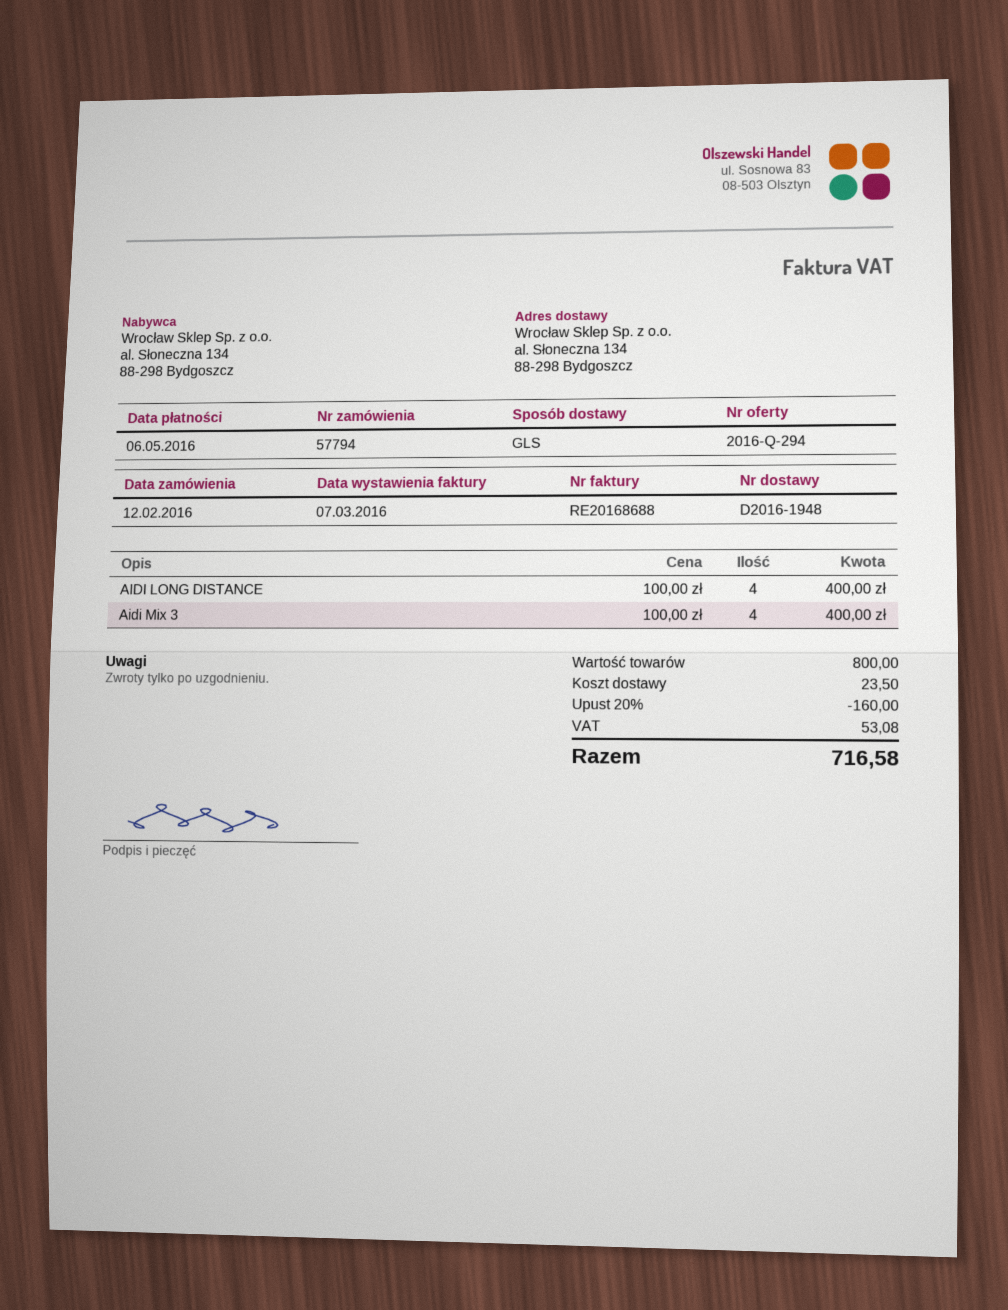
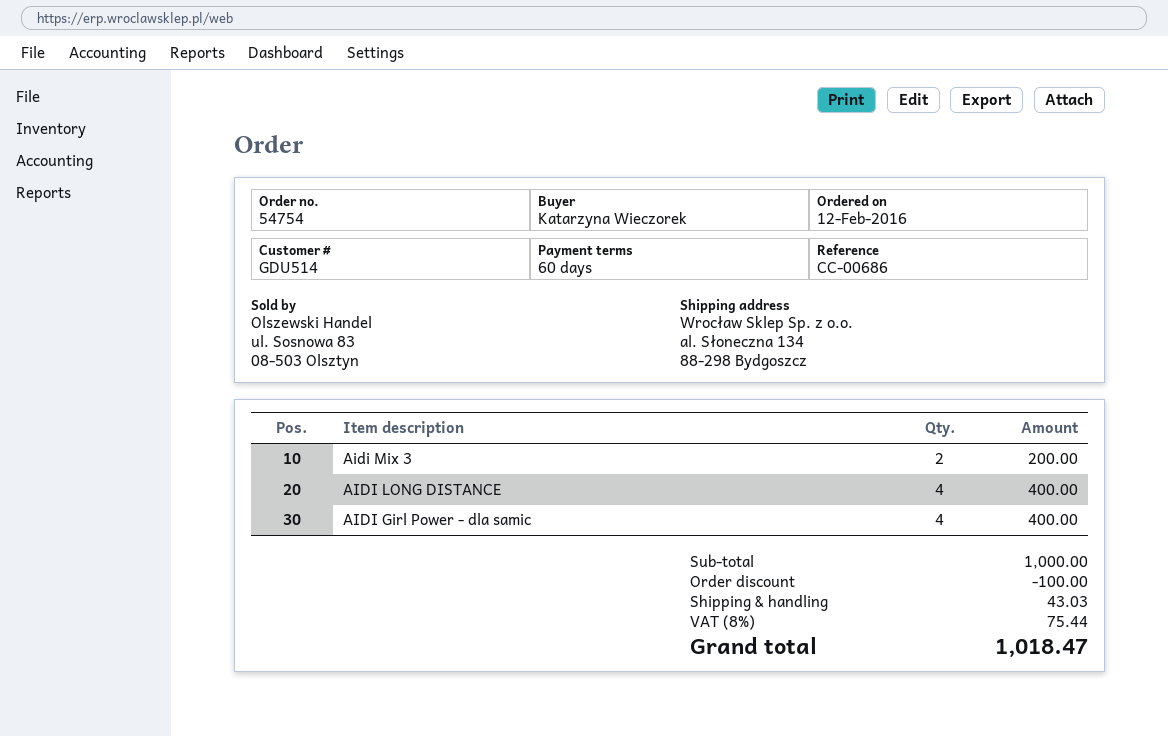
order number: 57794 -> 54754
Aidi Mix 3: 4 for 400.00 -> 2 for 200.00
AIDI Girl Power - dla samic: none -> 4 for 400.00
subtotal: 800.00 -> 1000.00
discount: 160.00 -> 100.00
shipping: 23.50 -> 43.03
tax: 53.08 -> 75.44
total: 716.58 -> 1018.47

